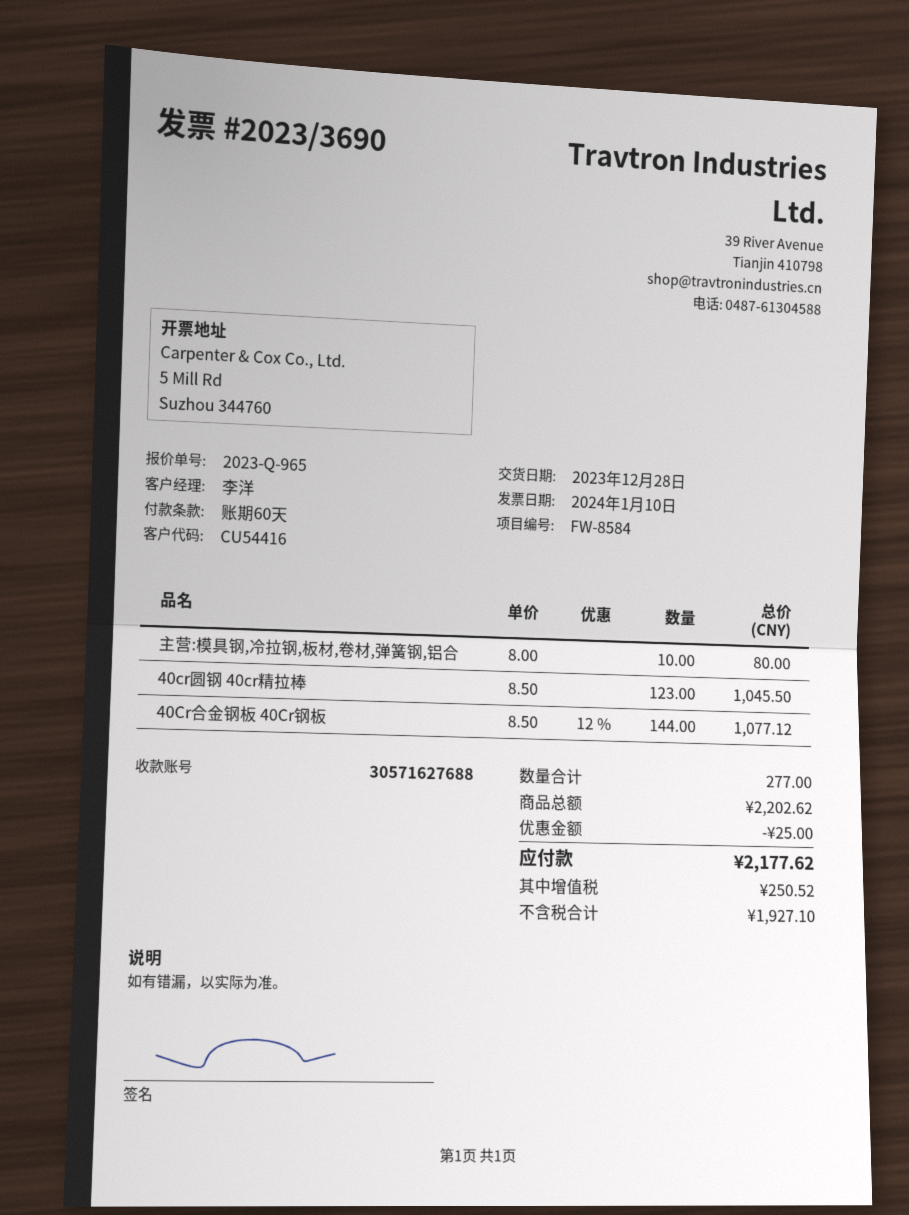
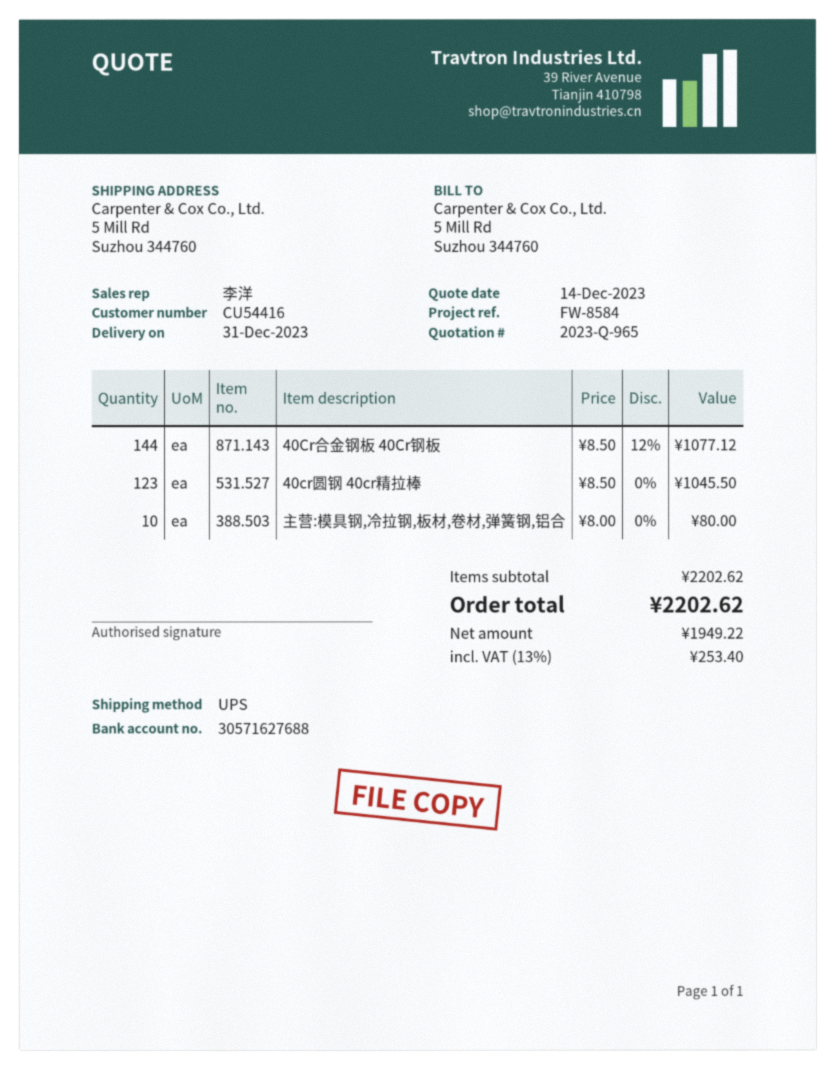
delivery date: 2023-12-28 -> 2023-12-31
discount: 25.00 -> none
net: 1927.10 -> 1949.22
tax: 250.52 -> 253.40
total: 2177.62 -> 2202.62

